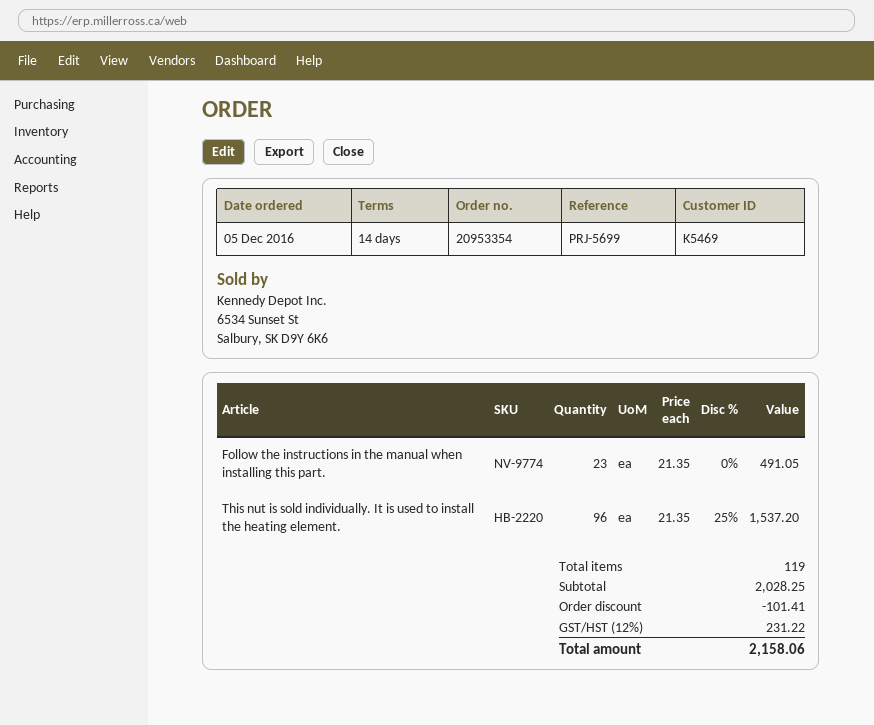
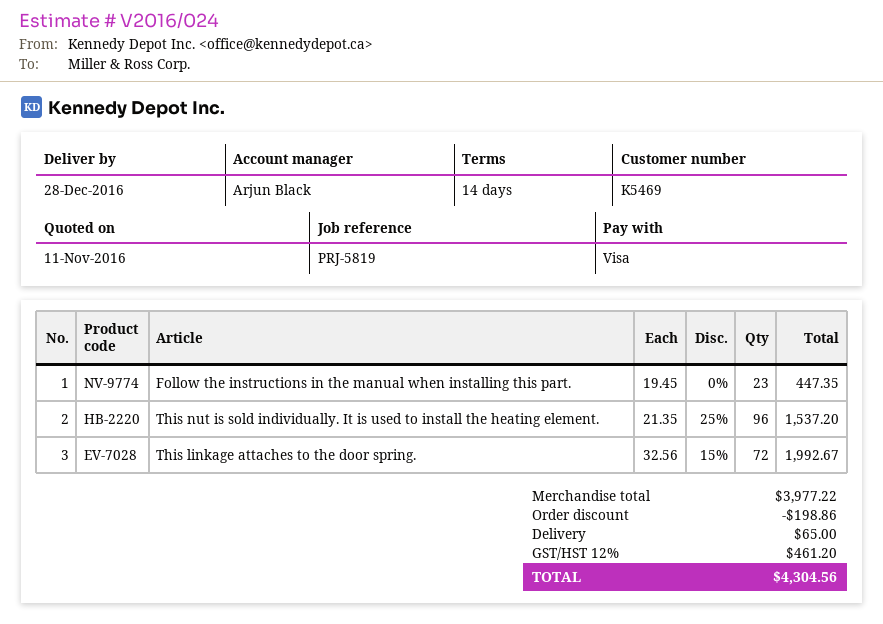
reference: PRJ-5699 -> PRJ-5819
Follow the instructions in the manual when installing this part.: 23 x 21.35 = 491.05 -> 23 x 19.45 = 447.35
This linkage attaches to the door spring.: none -> 72 x 32.56 - 15% = 1992.67
subtotal: 2028.25 -> 3977.22
discount: 101.41 -> 198.86
shipping: none -> 65.00
tax: 12% = 231.22 -> 12% = 461.20
total: 2158.06 -> 4304.56

